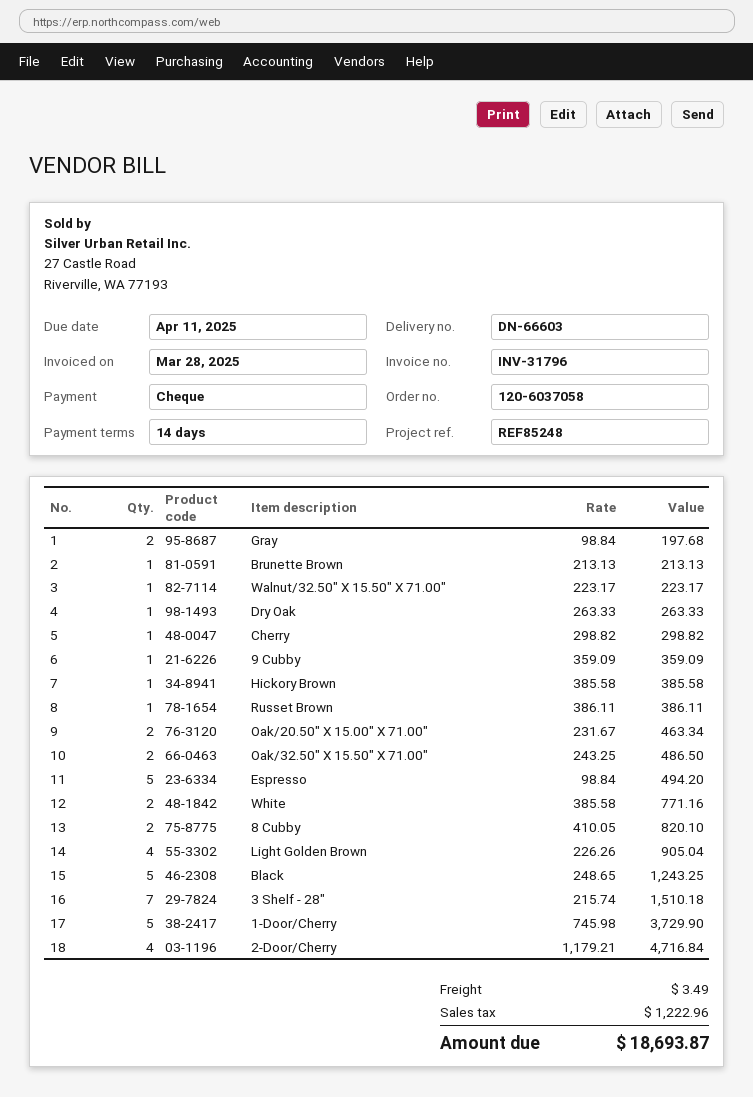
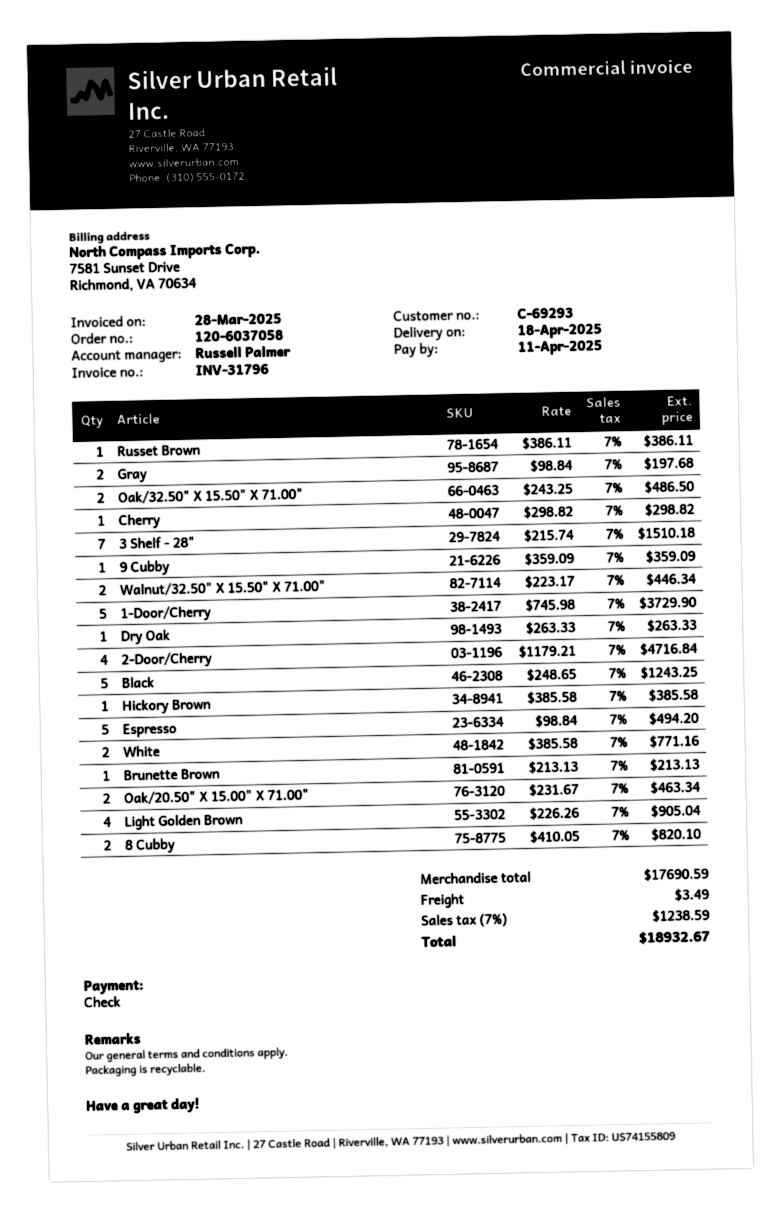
Walnut/32.50" X 15.50" X 71.00": 1 x 223.17 = 223.17 -> 2 x 223.17 = 446.34
tax: 1222.96 -> 1238.59
total: 18693.87 -> 18932.67

